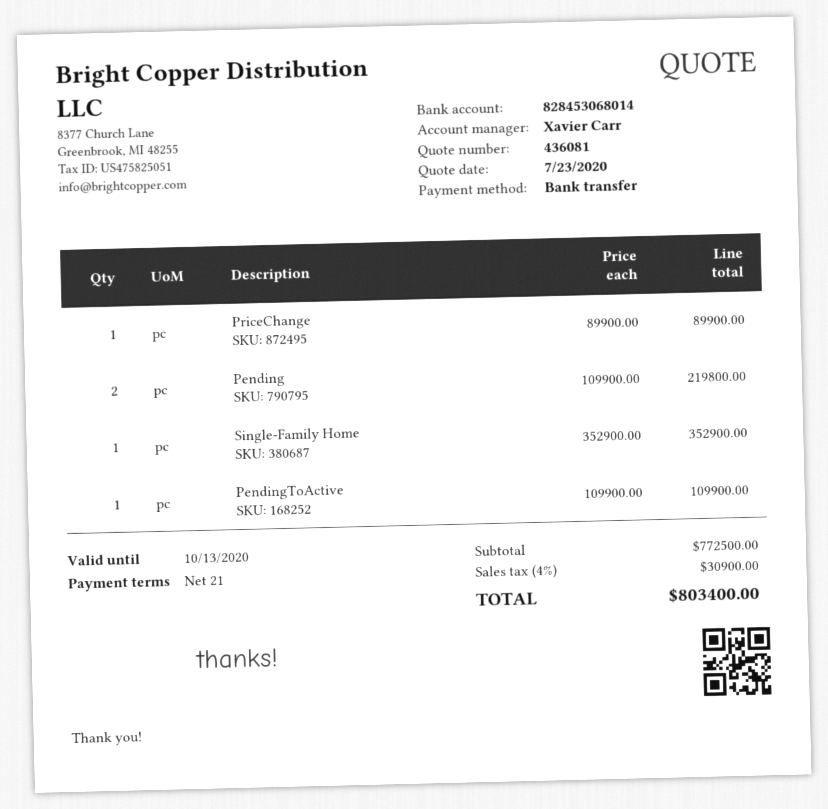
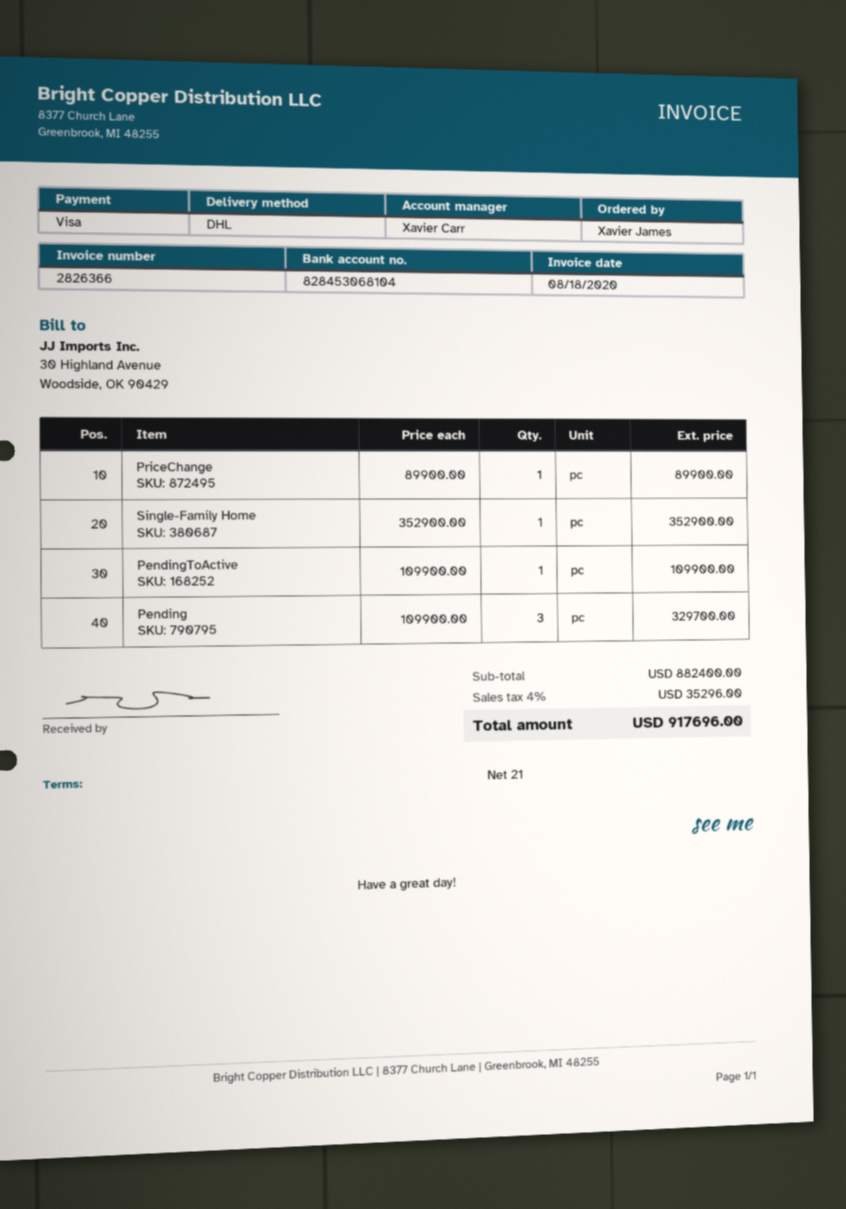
payment method: bank transfer -> Visa
bank account: 828453068014 -> 828453068104
Pending: 2 x 109900.00 = 219800.00 -> 3 x 109900.00 = 329700.00
subtotal: 772500.00 -> 882400.00
tax: 4% = 30900.00 -> 4% = 35296.00
total: 803400.00 -> 917696.00

